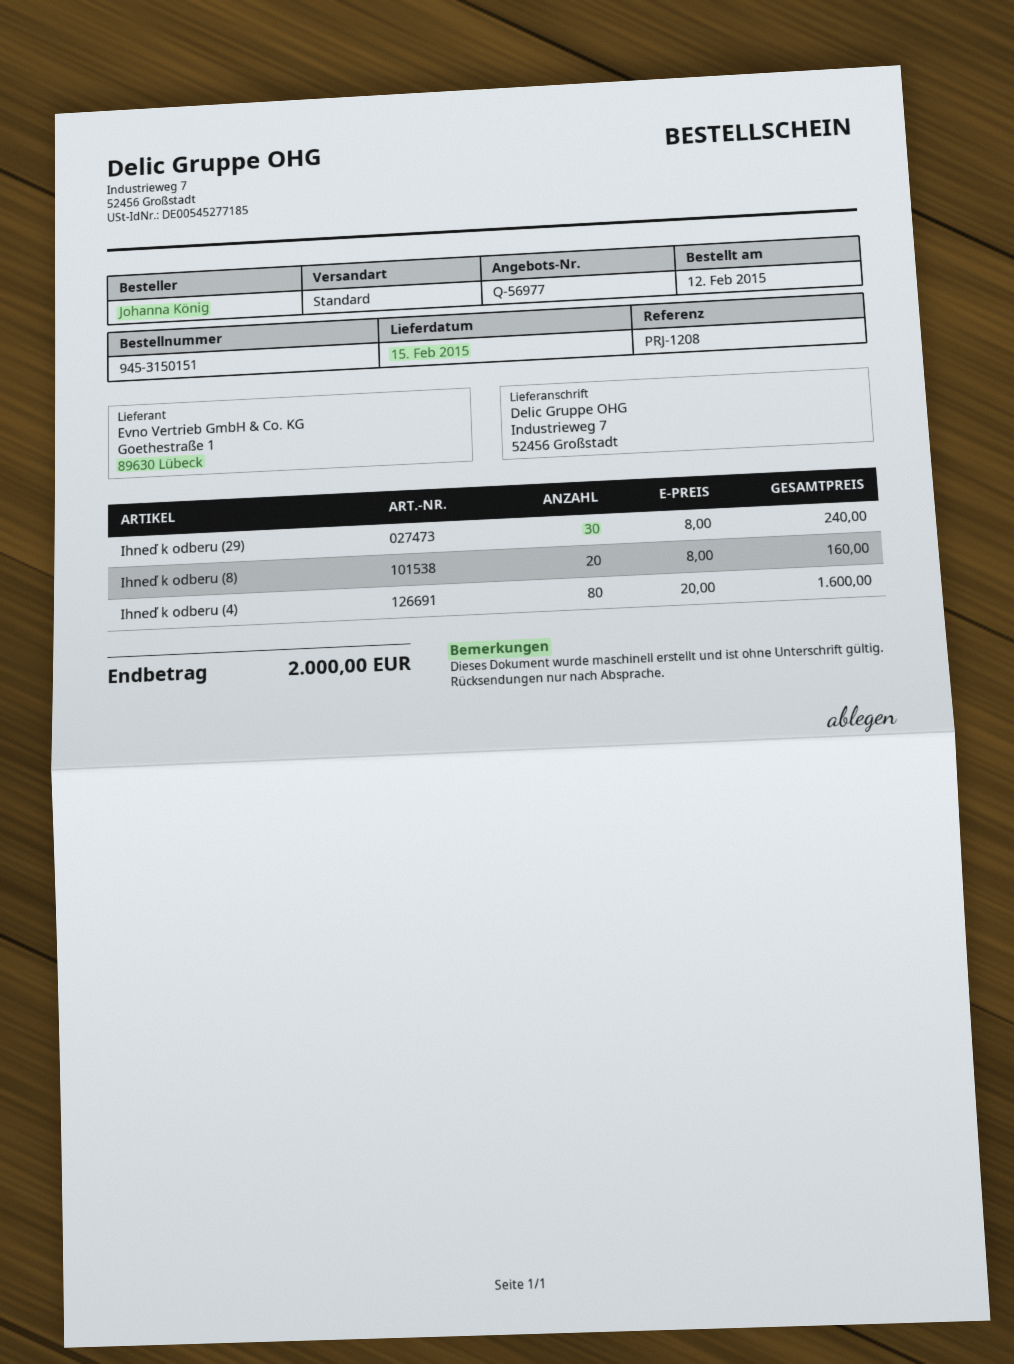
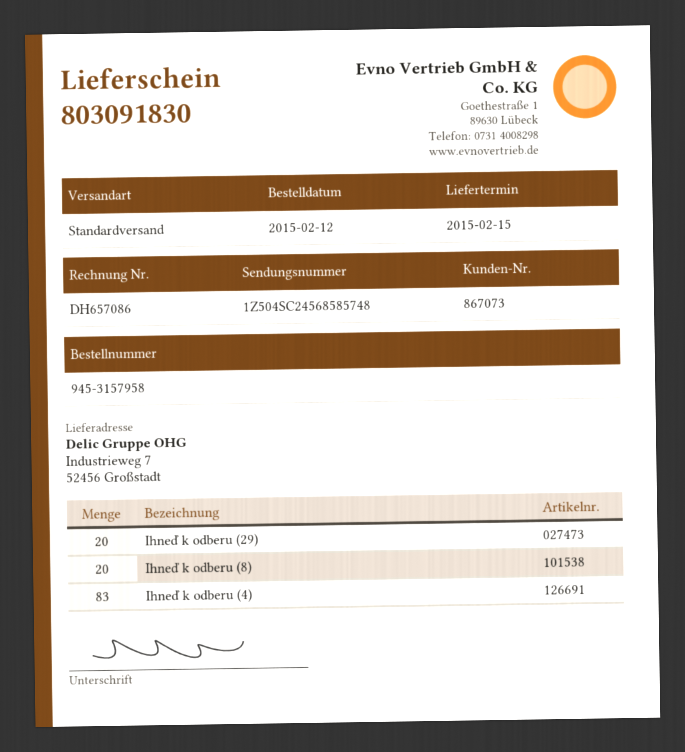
order number: 945-3150151 -> 945-3157958
Ihneď k odberu (29): 30 -> 20
Ihneď k odberu (4): 80 -> 83

